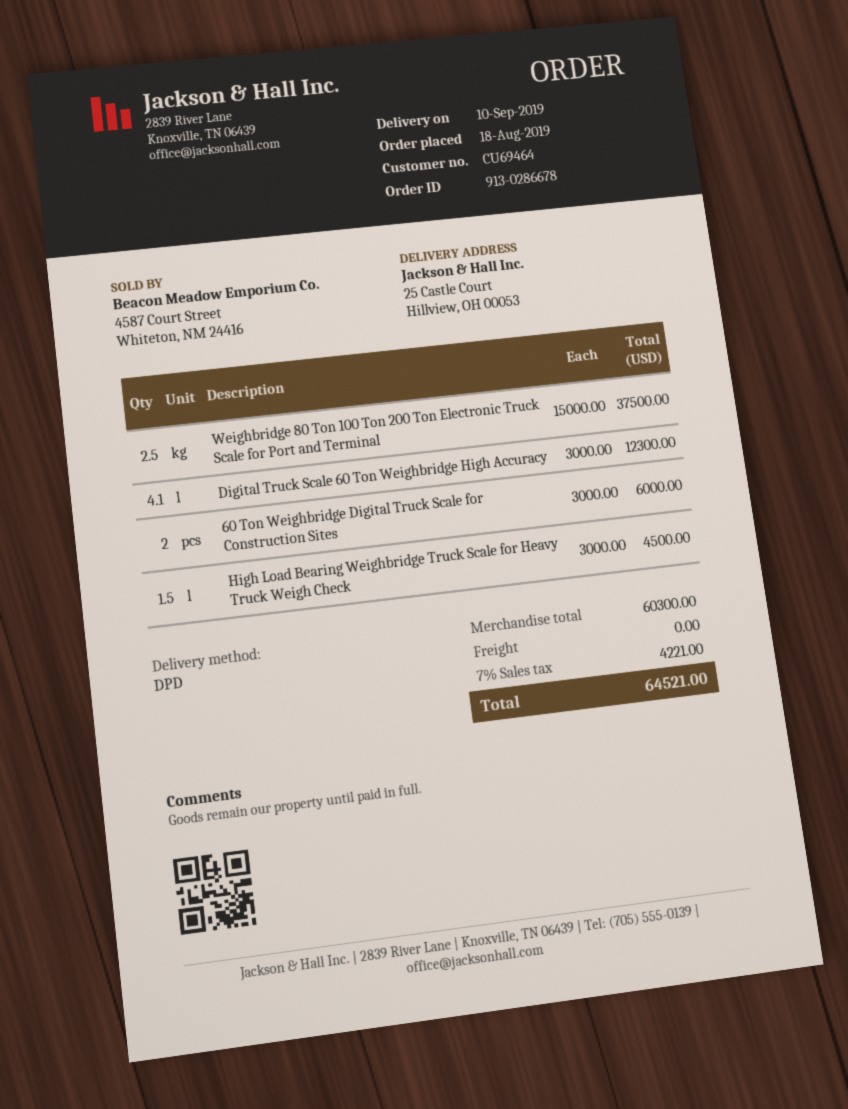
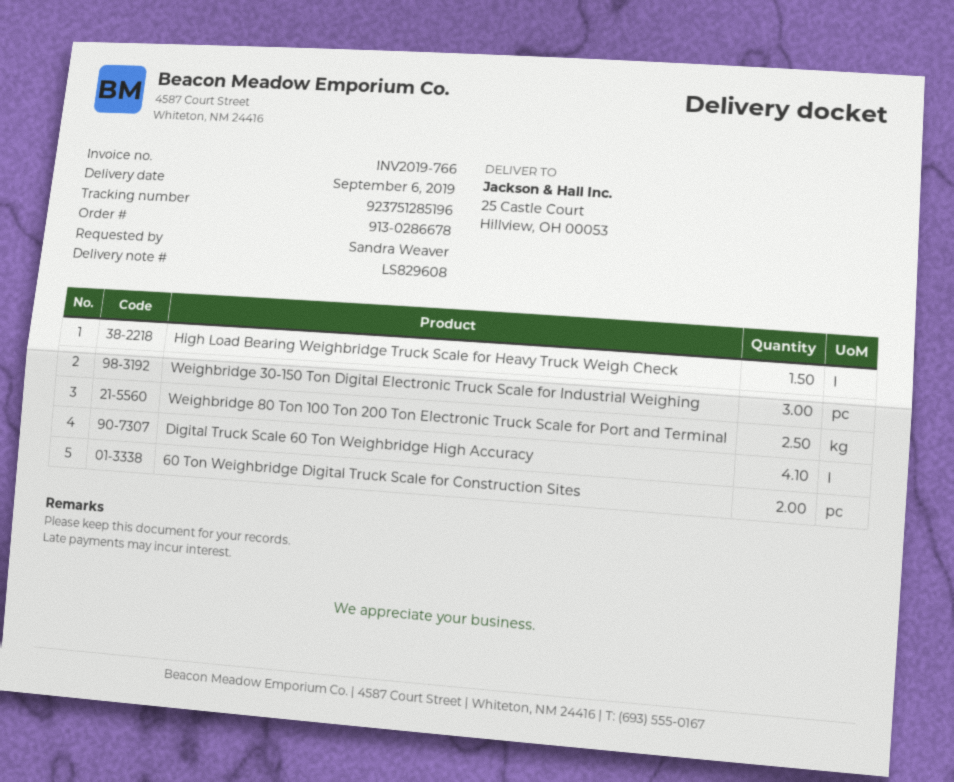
delivery date: 2019-09-10 -> 2019-09-06
Weighbridge 30-150 Ton Digital Electronic Truck Scale for Industrial Weighing: none -> 3

